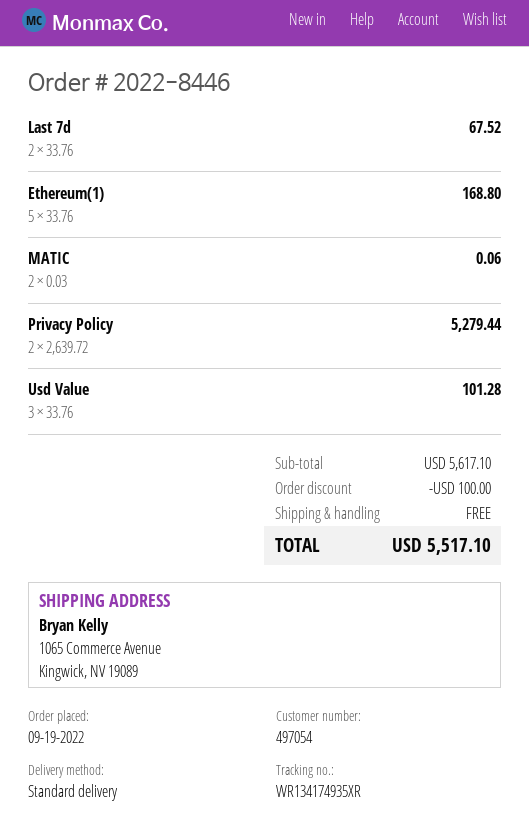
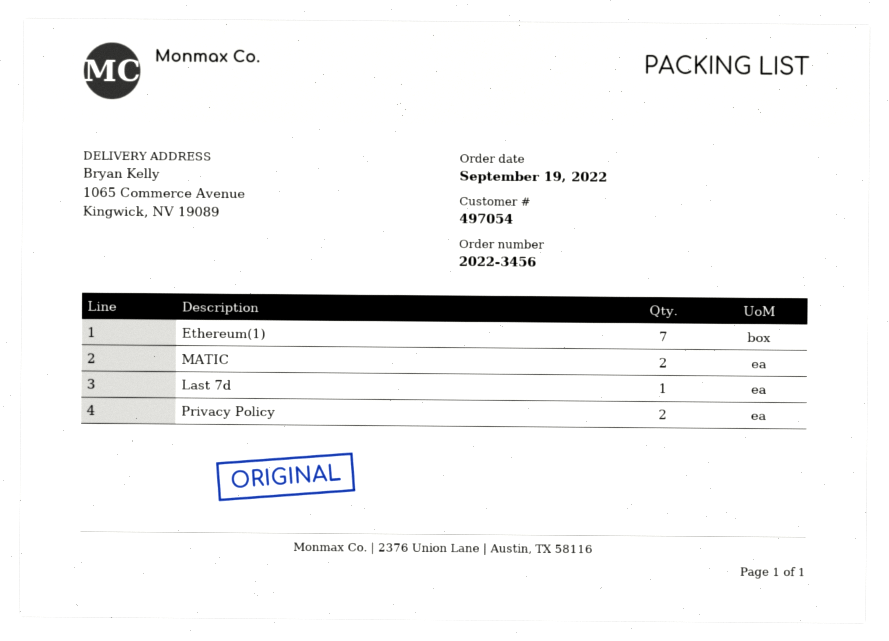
order number: 2022-8446 -> 2022-3456
Last 7d: 2 -> 1
Ethereum(1): 5 -> 7
Usd Value: 3 -> none

